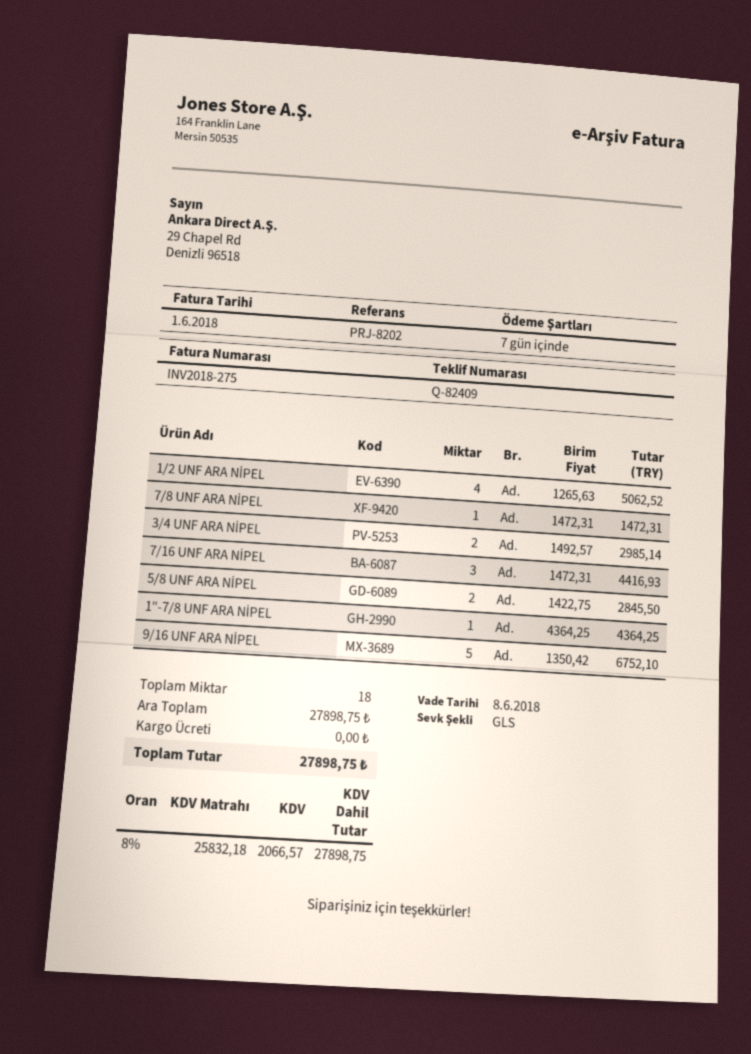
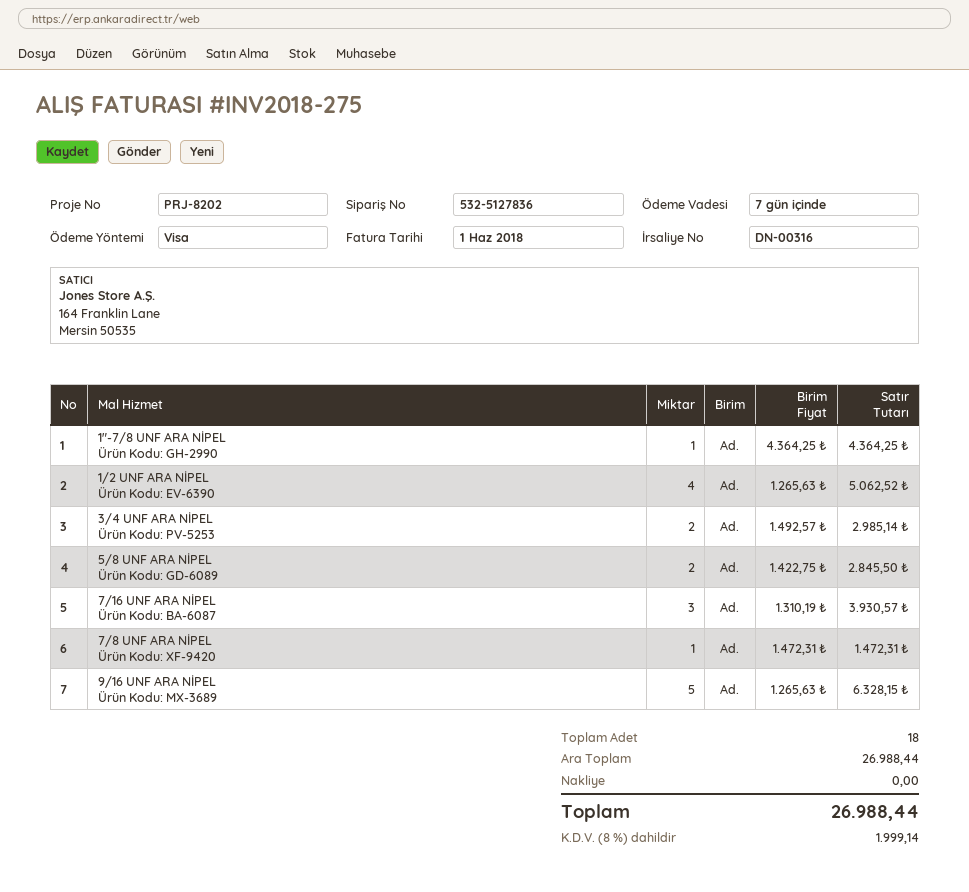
7/16 UNF ARA NİPEL: 3 x 1472.31 = 4416.93 -> 3 x 1310.19 = 3930.57
9/16 UNF ARA NİPEL: 5 x 1350.42 = 6752.10 -> 5 x 1265.63 = 6328.15
subtotal: 27898.75 -> 26988.44
tax: 8% = 2066.57 -> 8% = 1999.14
total: 27898.75 -> 26988.44

